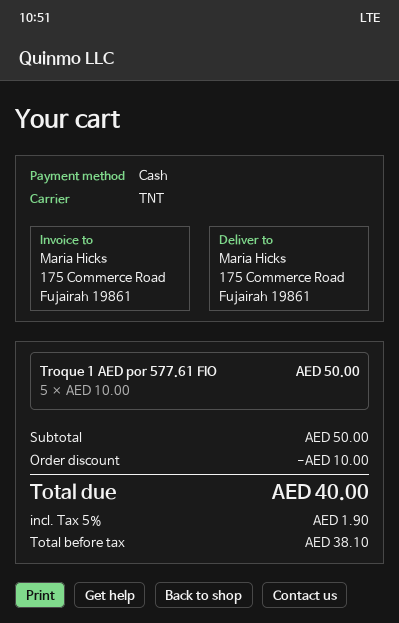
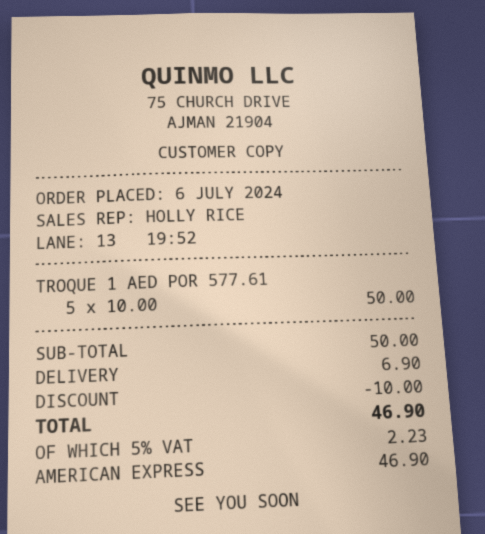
payment method: cash -> American Express
shipping: none -> 6.90
tax: 5% = 1.90 -> 5% = 2.23
total: 40.00 -> 46.90

